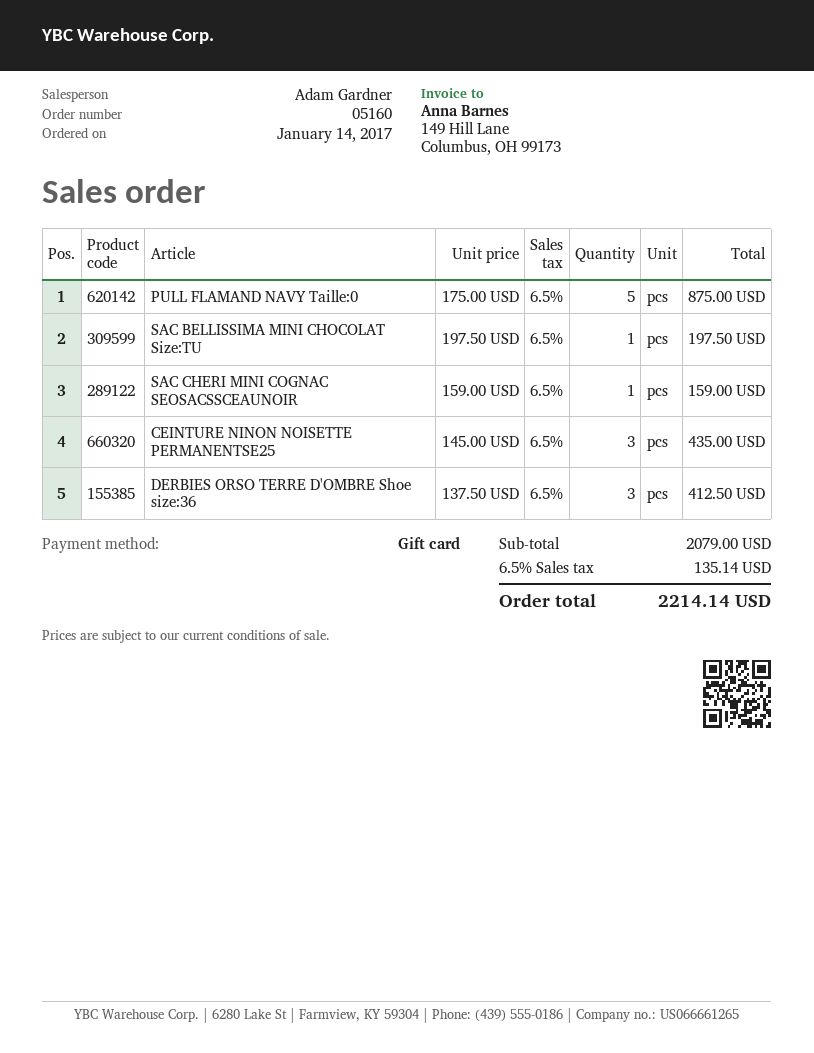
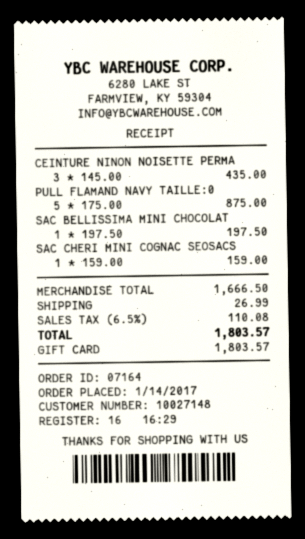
order number: 05160 -> 07164
DERBIES ORSO TERRE D'OMBRE Shoe size:36: 3 x 137.50 = 412.50 -> none
subtotal: 2079.00 -> 1666.50
shipping: none -> 26.99
tax: 6.5% = 135.14 -> 6.5% = 110.08
total: 2214.14 -> 1803.57

